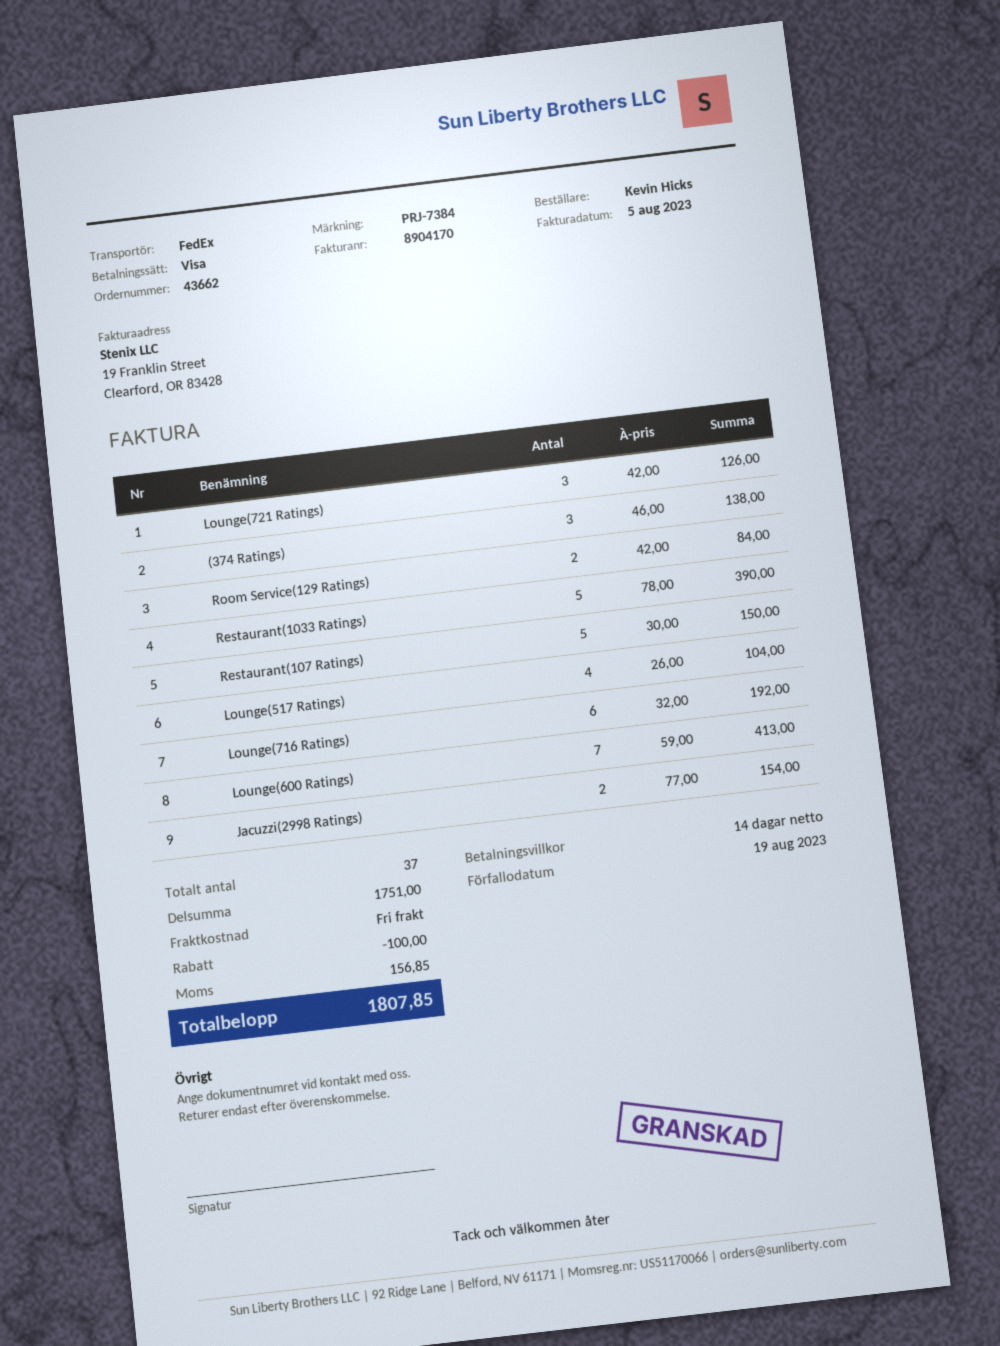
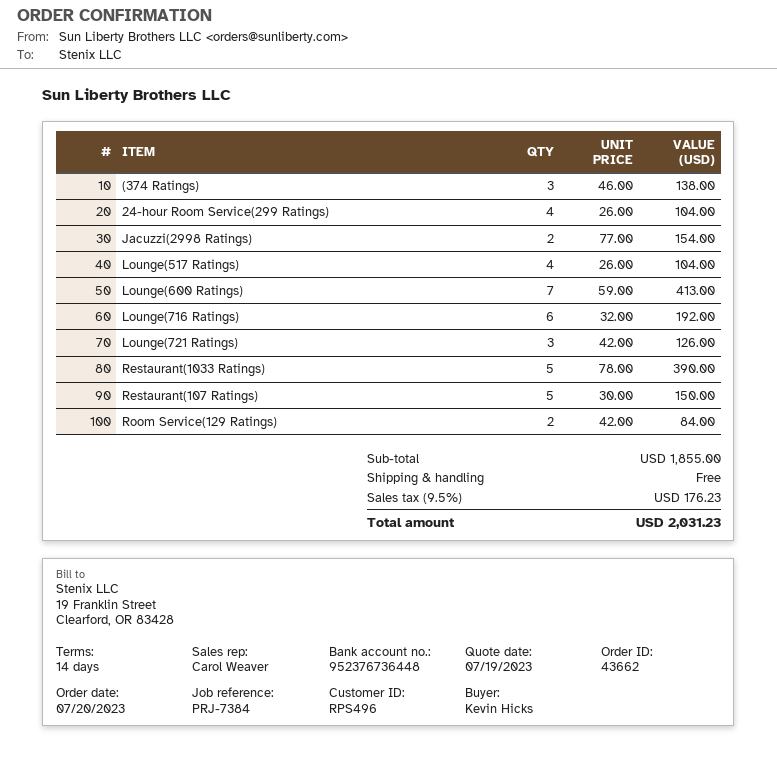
24-hour Room Service(299 Ratings): none -> 4 x 26.00 = 104.00
subtotal: 1751.00 -> 1855.00
discount: 100.00 -> none
tax: 156.85 -> 176.23
total: 1807.85 -> 2031.23

